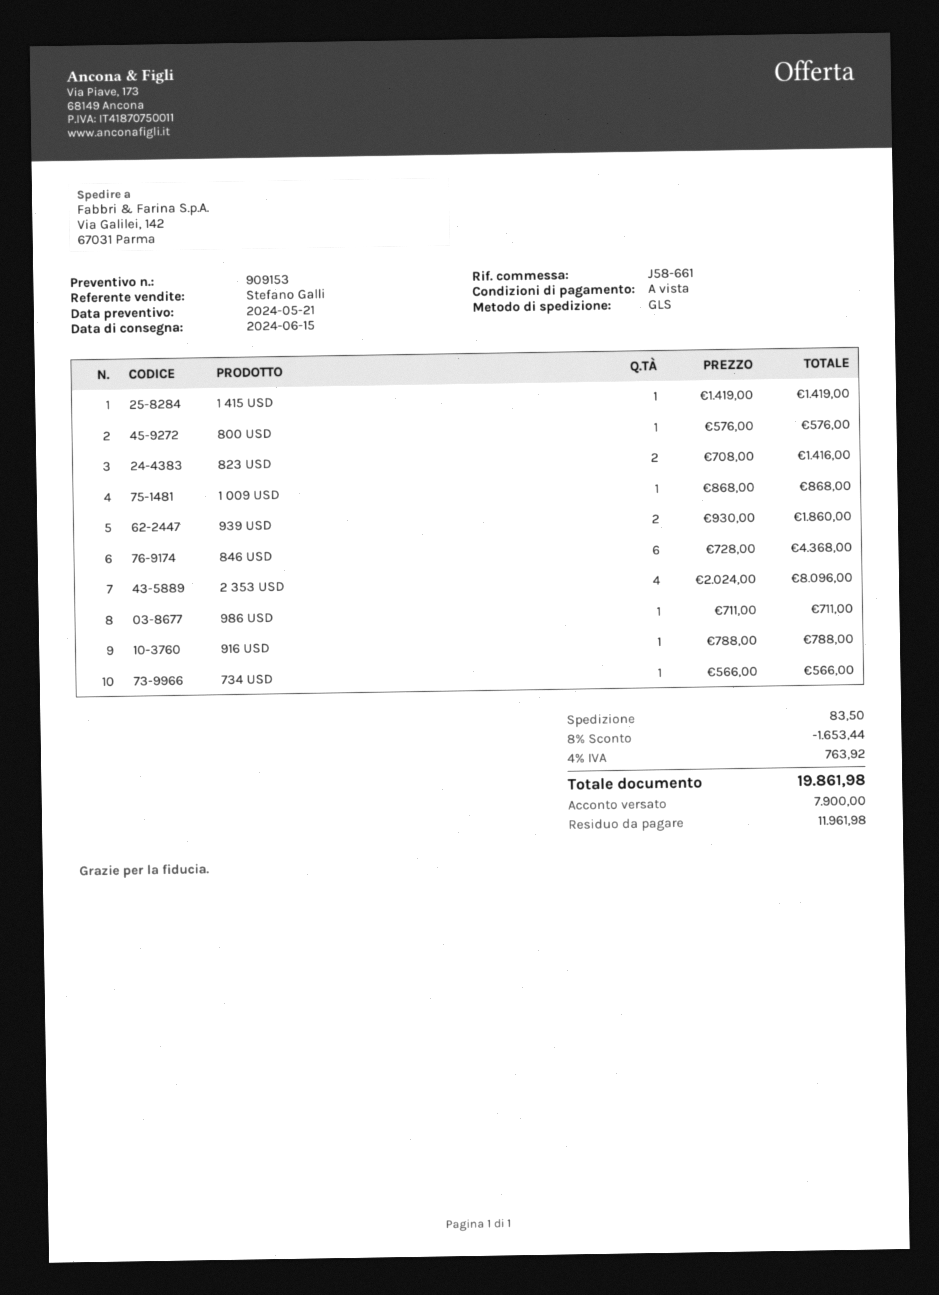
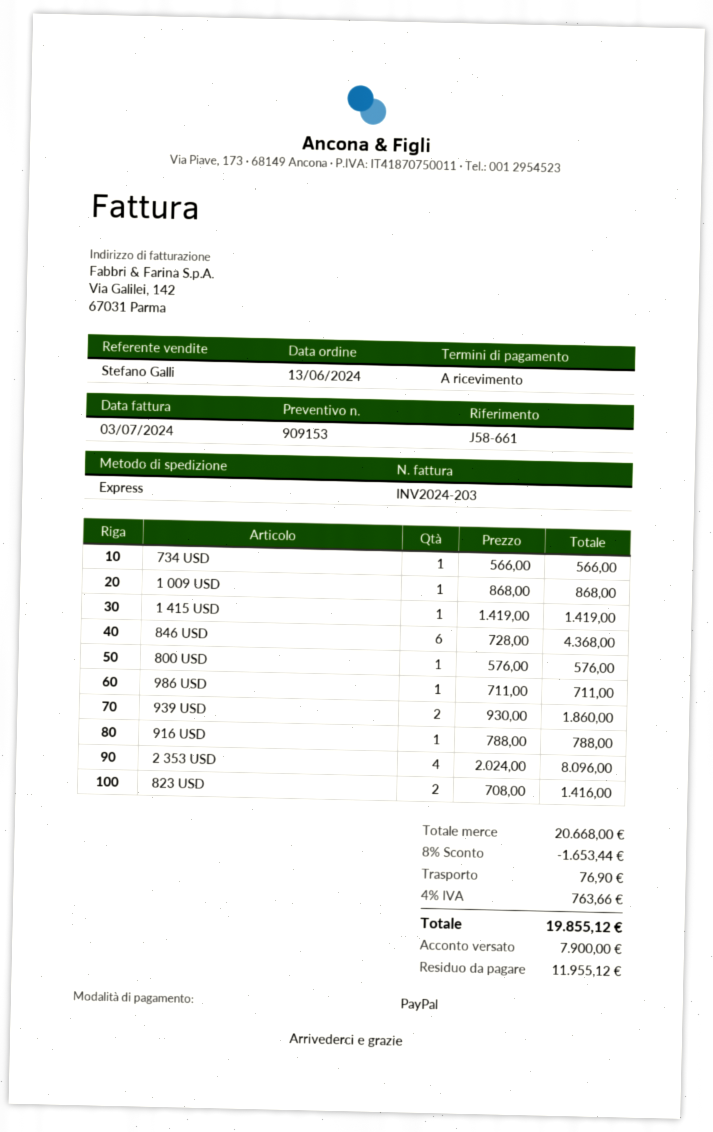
shipping method: GLS -> express
shipping: 83.50 -> 76.90
tax: 4% = 763.92 -> 4% = 763.66
total: 19861.98 -> 19855.12
balance: 11961.98 -> 11955.12

